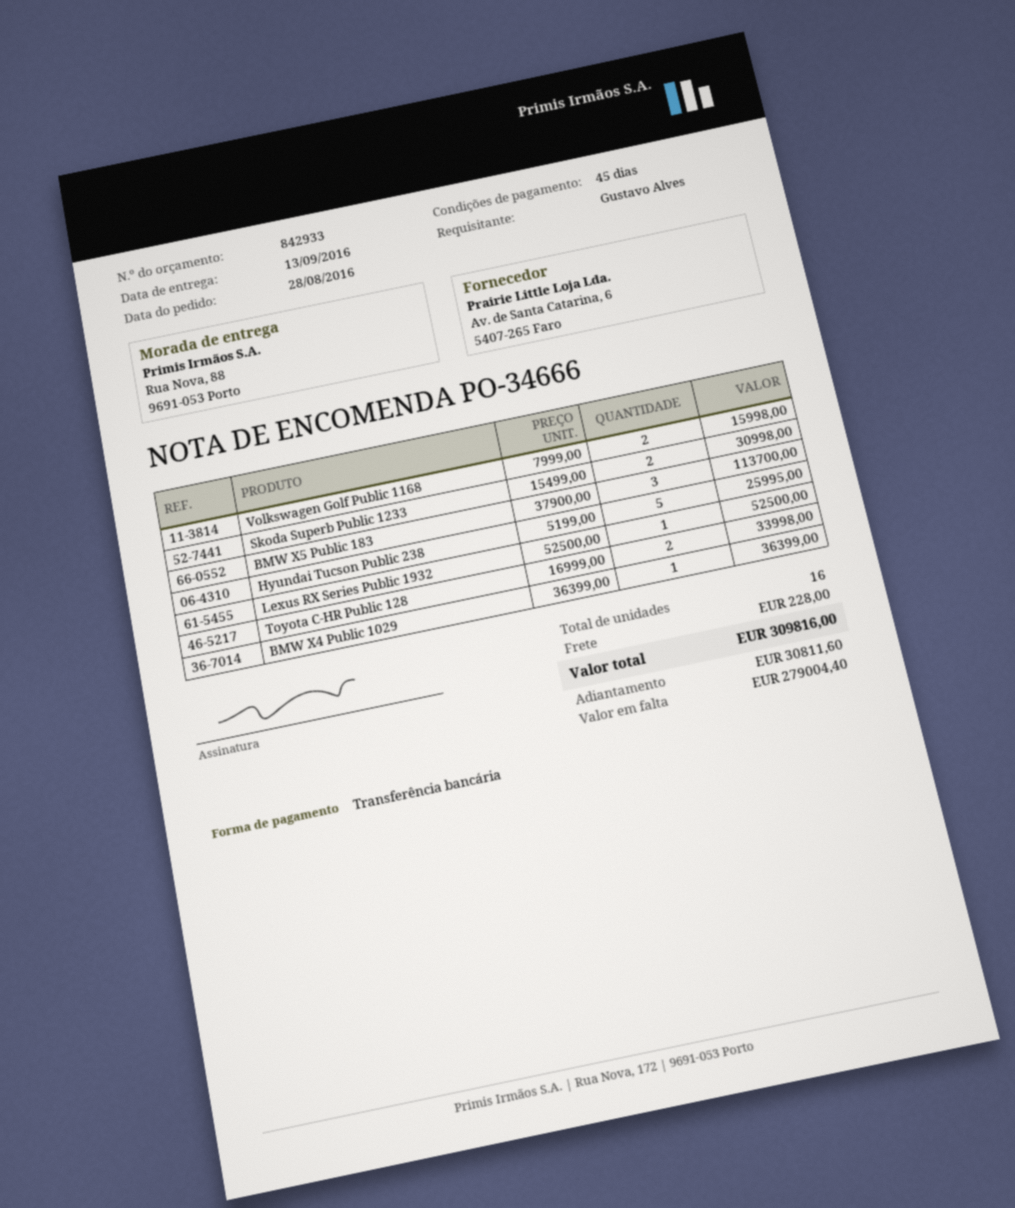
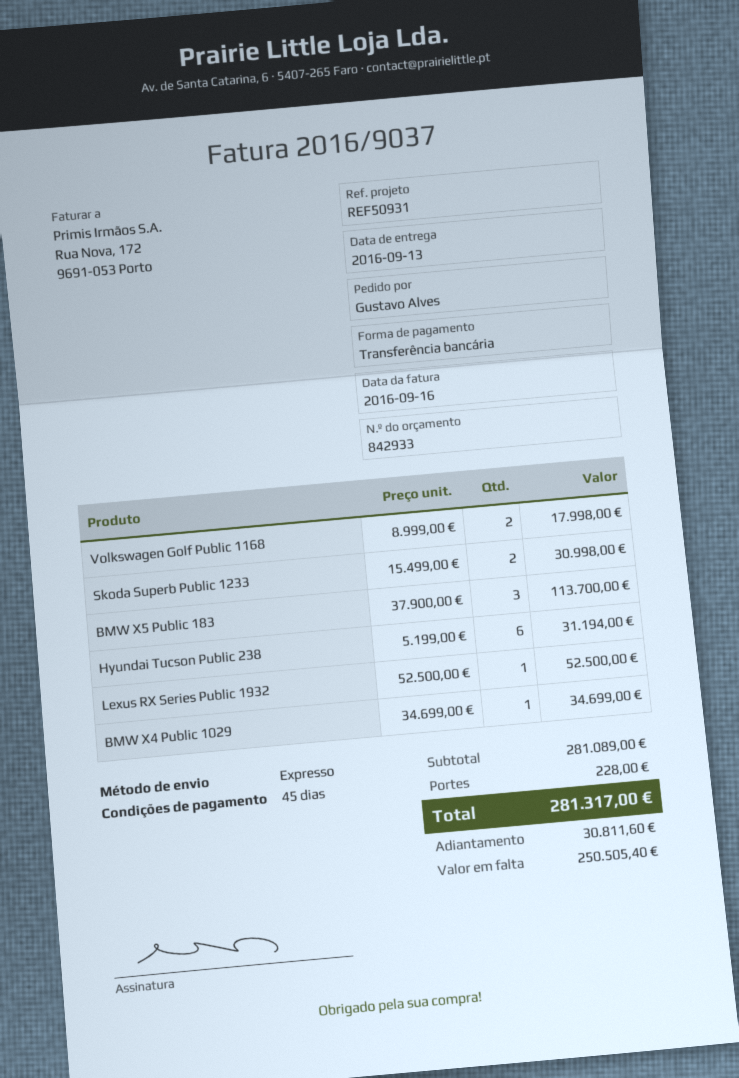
Volkswagen Golf Public 1168: 2 x 7999.00 = 15998.00 -> 2 x 8999.00 = 17998.00
Hyundai Tucson Public 238: 5 x 5199.00 = 25995.00 -> 6 x 5199.00 = 31194.00
Toyota C-HR Public 128: 2 x 16999.00 = 33998.00 -> none
BMW X4 Public 1029: 1 x 36399.00 = 36399.00 -> 1 x 34699.00 = 34699.00
total: 309816.00 -> 281317.00
balance: 279004.40 -> 250505.40

